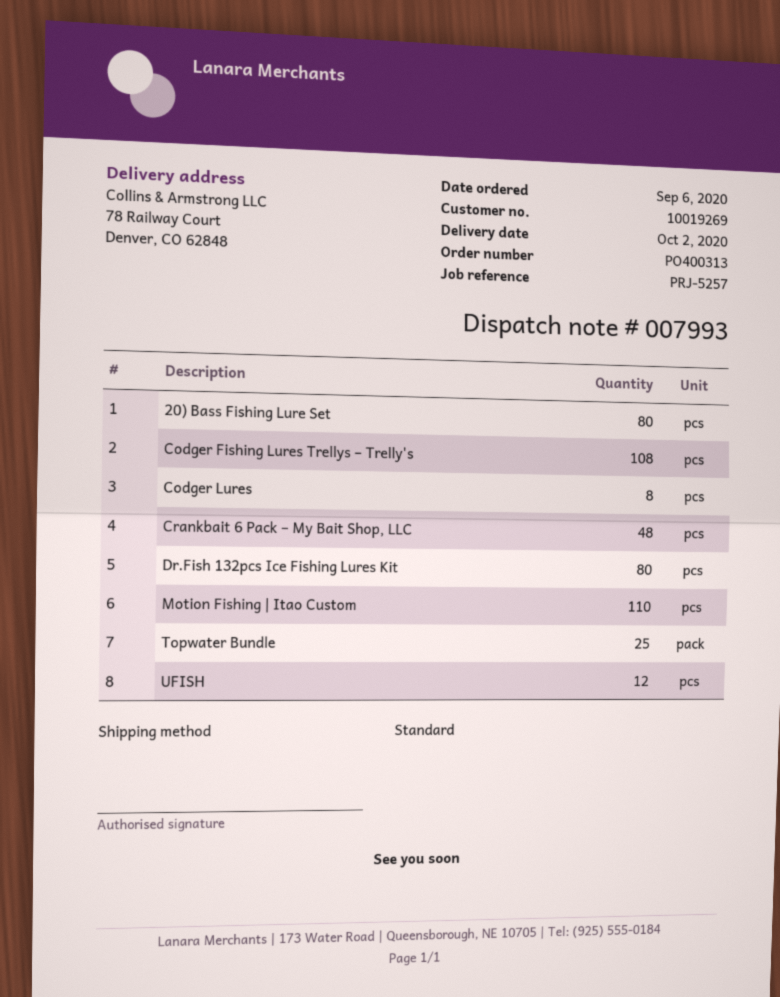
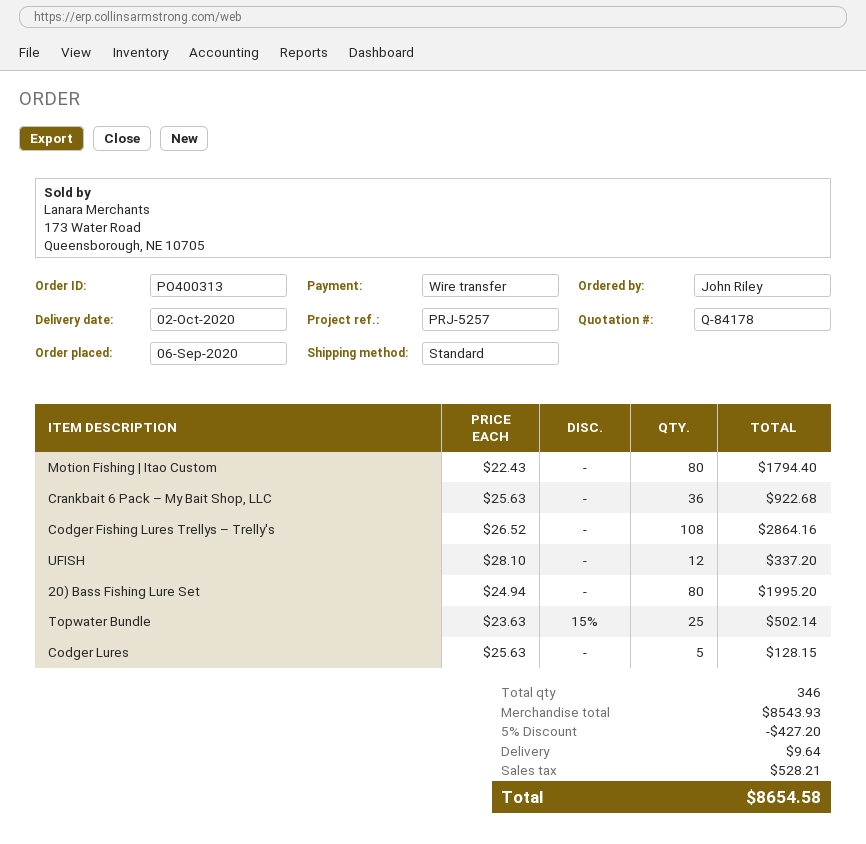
Codger Lures: 8 -> 5
Crankbait 6 Pack – My Bait Shop, LLC: 48 -> 36
Dr.Fish 132pcs Ice Fishing Lures Kit: 80 -> none
Motion Fishing | Itao Custom: 110 -> 80

